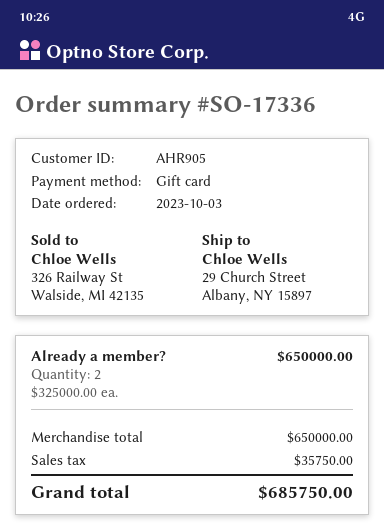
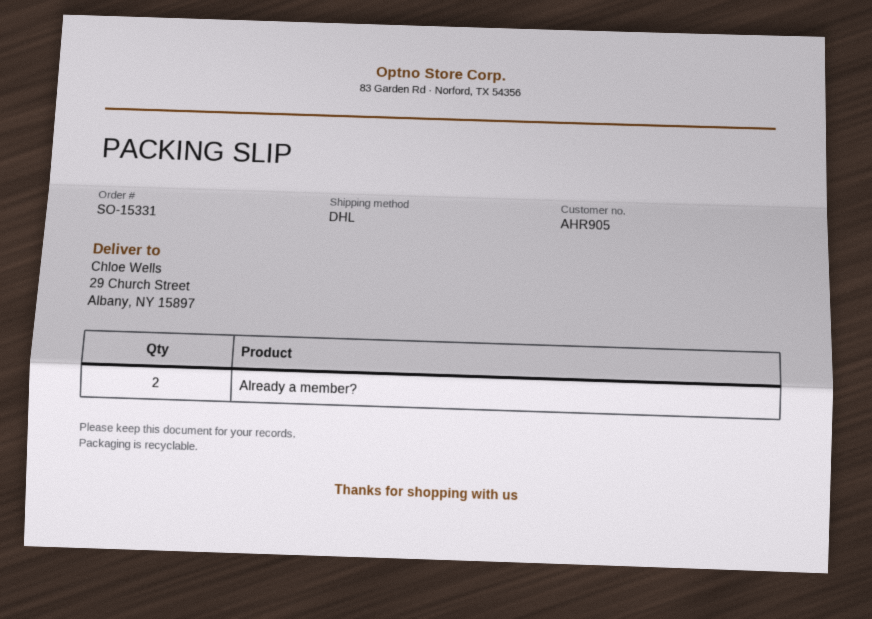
order number: SO-17336 -> SO-15331

